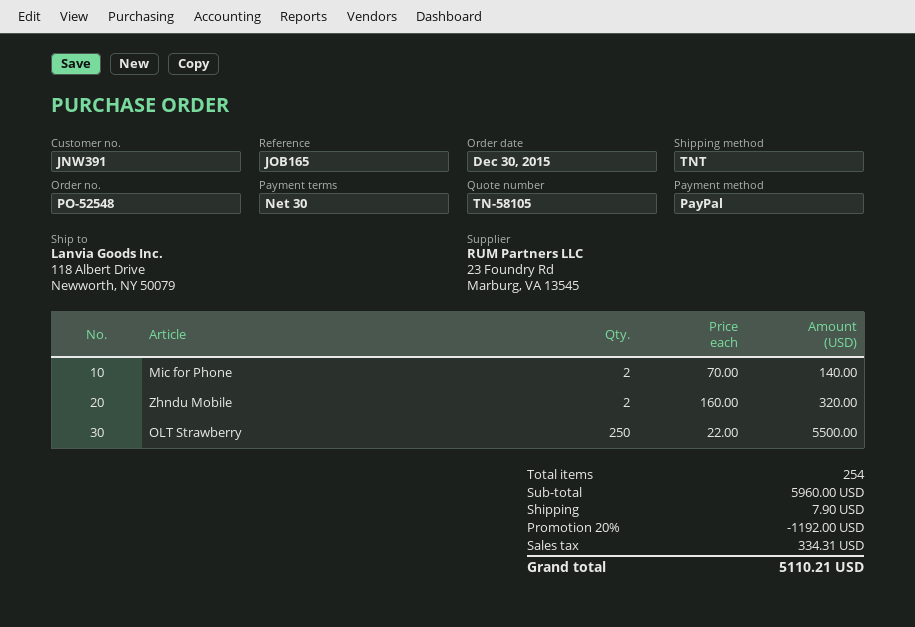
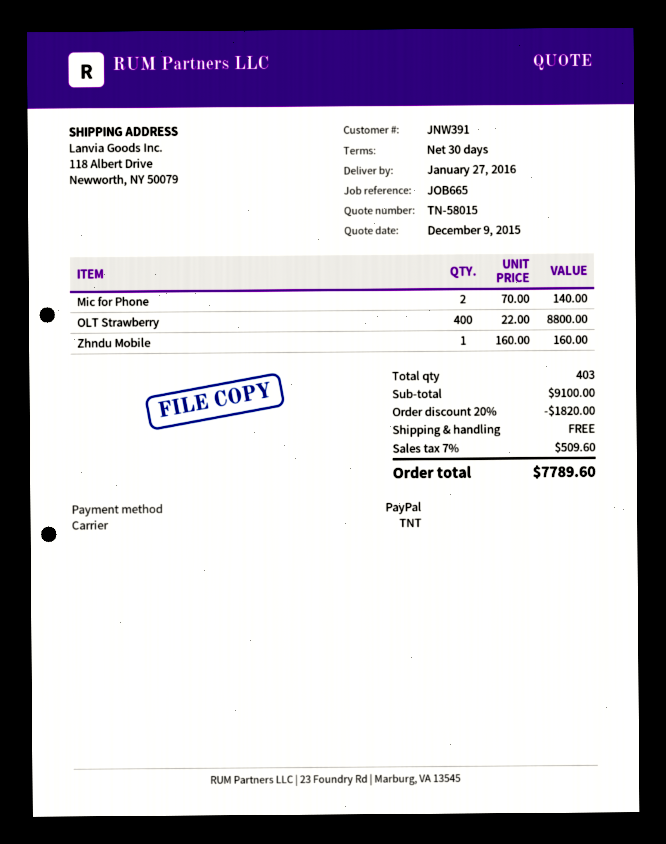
quote number: TN-58105 -> TN-58015
reference: JOB165 -> JOB665
Zhndu Mobile: 2 x 160.00 = 320.00 -> 1 x 160.00 = 160.00
OLT Strawberry: 250 x 22.00 = 5500.00 -> 400 x 22.00 = 8800.00
total quantity: 254 -> 403
subtotal: 5960.00 -> 9100.00
discount: 20% = 1192.00 -> 20% = 1820.00
shipping: 7.90 -> 0.00
tax: 334.31 -> 509.60
total: 5110.21 -> 7789.60

